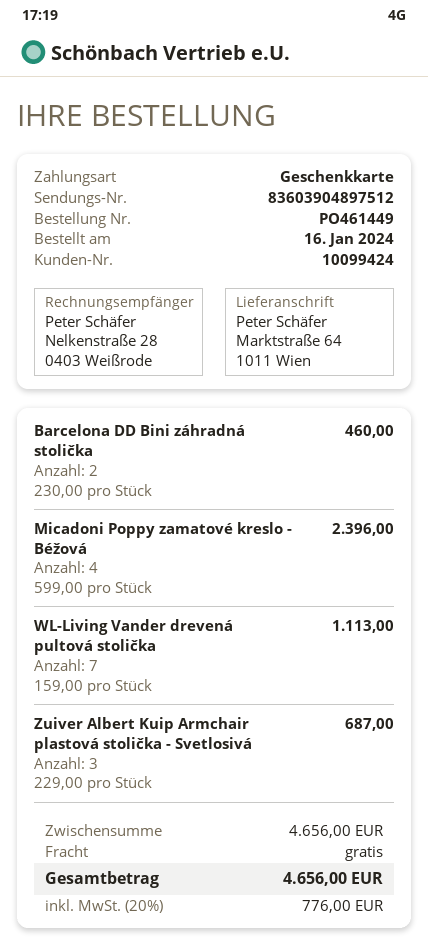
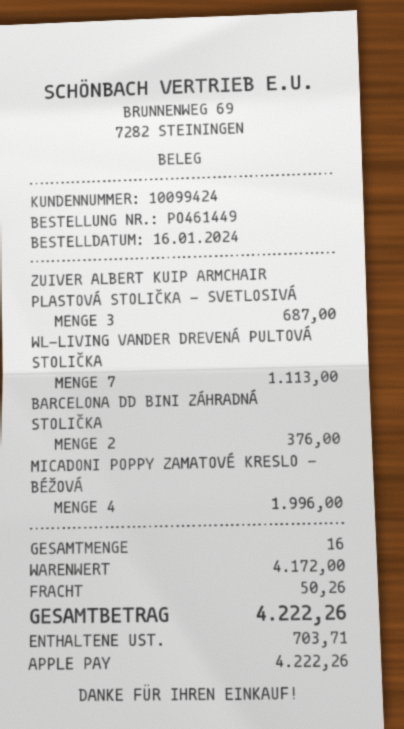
payment method: gift card -> Apple Pay
Barcelona DD Bini záhradná stolička: 2 for 460.00 -> 2 for 376.00
Micadoni Poppy zamatové kreslo - Béžová: 4 for 2396.00 -> 4 for 1996.00
subtotal: 4656.00 -> 4172.00
shipping: 0.00 -> 50.26
tax: 776.00 -> 703.71
total: 4656.00 -> 4222.26

